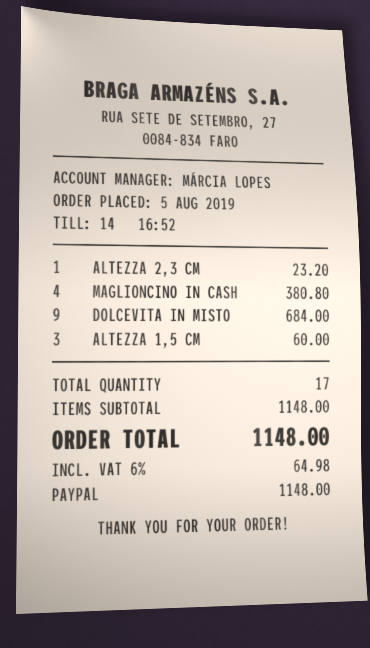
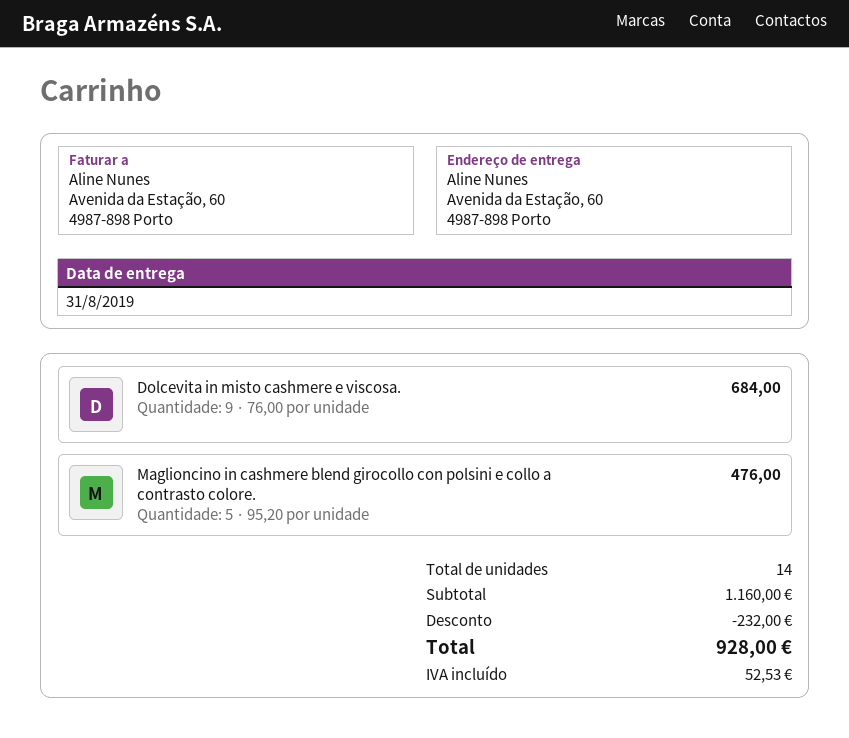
ALTEZZA 2,3 CM: 1 for 23.20 -> none
MAGLIONCINO IN CASH: 4 for 380.80 -> 5 for 476.00
ALTEZZA 1,5 CM: 3 for 60.00 -> none
total quantity: 17 -> 14
subtotal: 1148.00 -> 1160.00
discount: none -> 232.00
tax: 64.98 -> 52.53
total: 1148.00 -> 928.00

